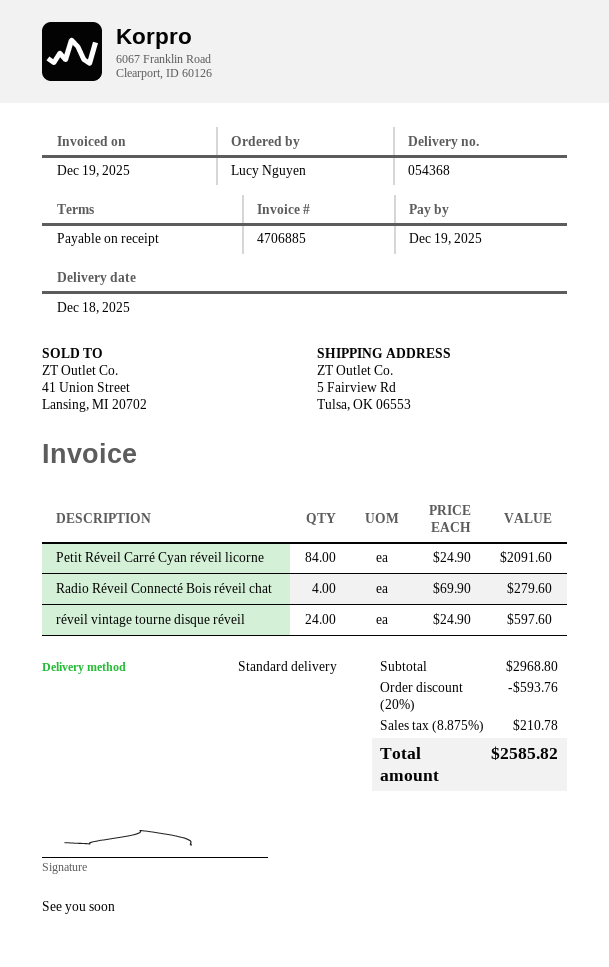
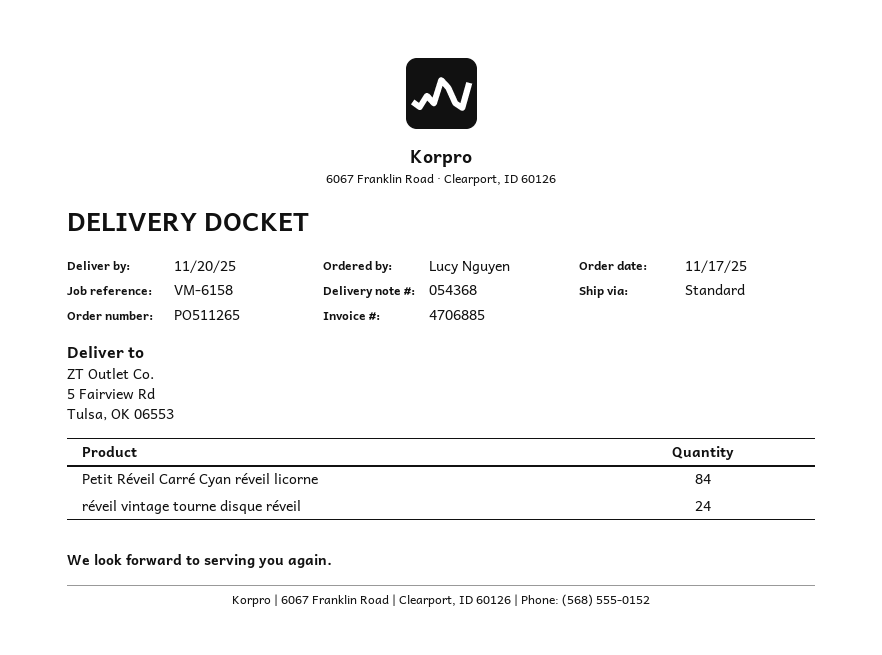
delivery date: 2025-12-18 -> 2025-11-20
Radio Réveil Connecté Bois réveil chat: 4 -> none

